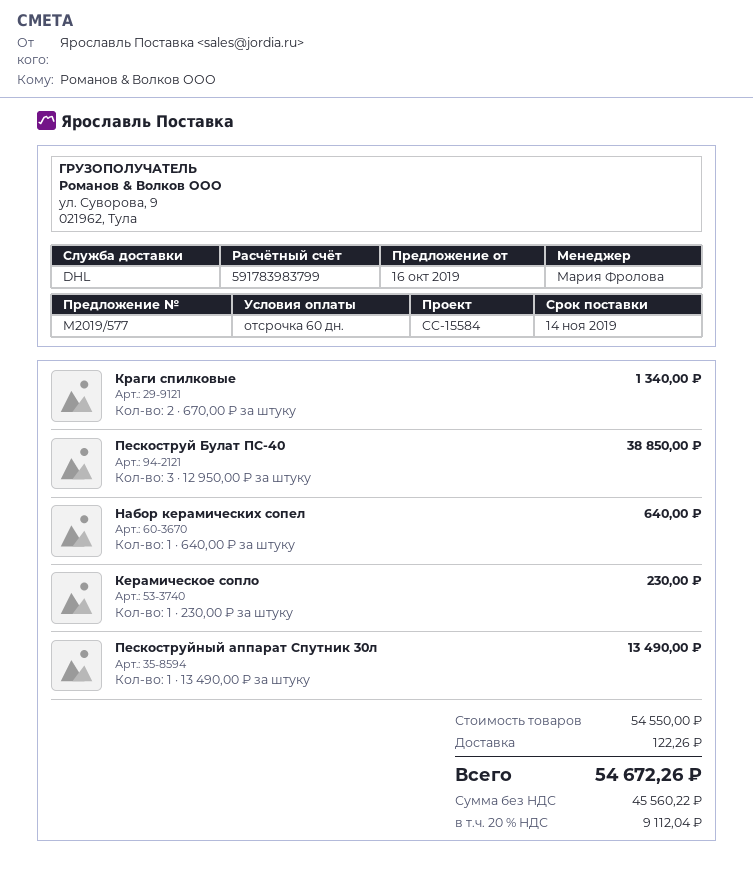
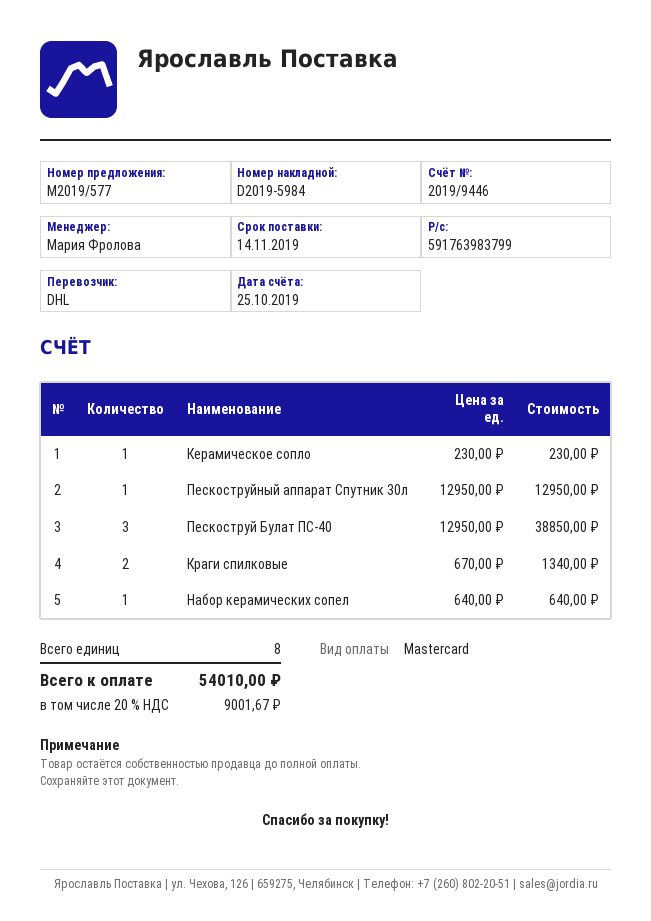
bank account: 591783983799 -> 591763983799
Пескоструйный аппарат Спутник 30л: 1 x 13490.00 = 13490.00 -> 1 x 12950.00 = 12950.00
shipping: 122.26 -> none
tax: 20% = 9112.04 -> 20% = 9001.67
total: 54672.26 -> 54010.00

